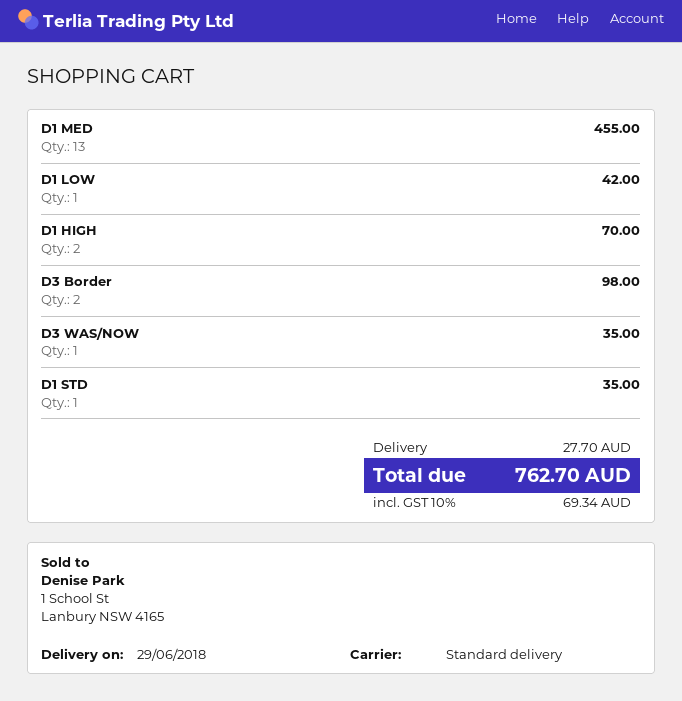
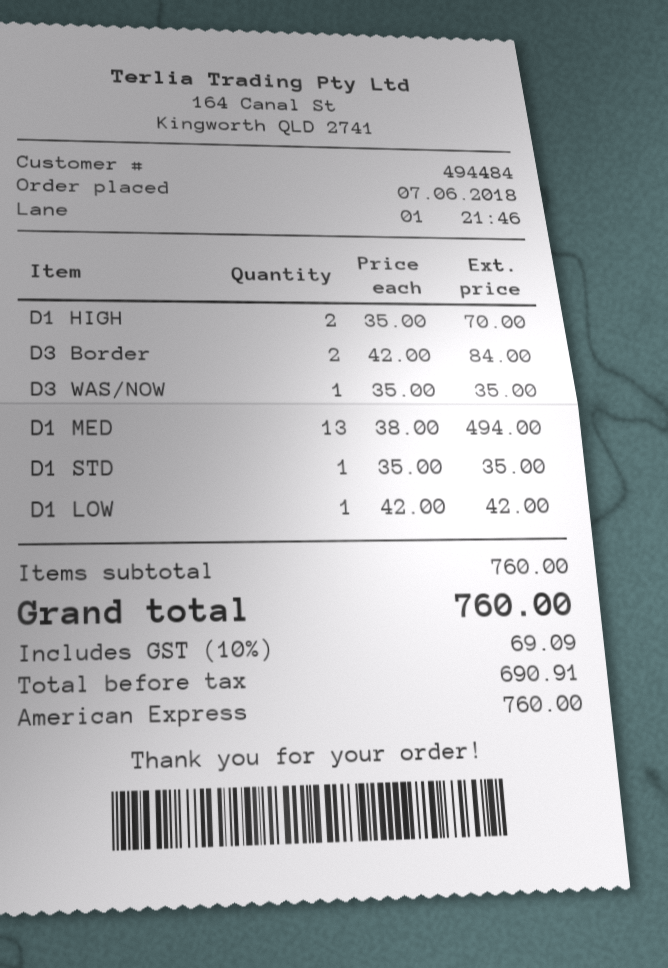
D1 MED: 13 for 455.00 -> 13 for 494.00
D3 Border: 2 for 98.00 -> 2 for 84.00
shipping: 27.70 -> none
tax: 10% = 69.34 -> 10% = 69.09
total: 762.70 -> 760.00

